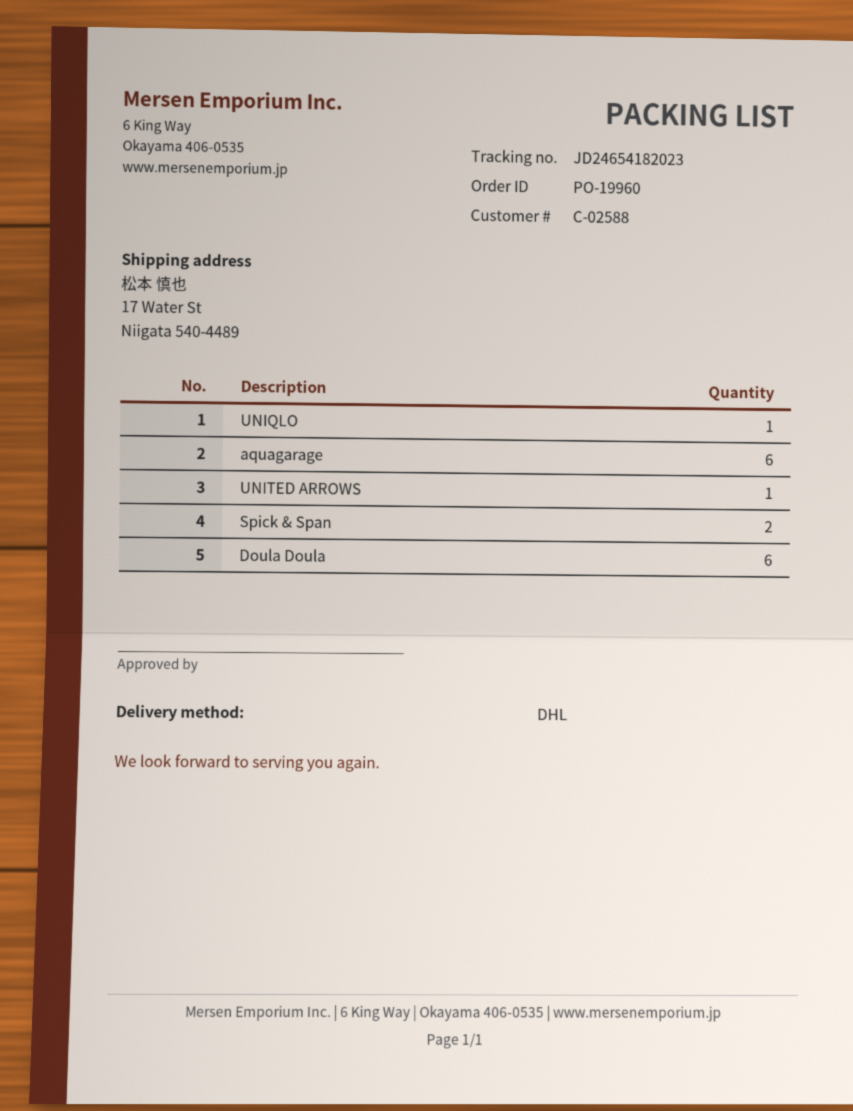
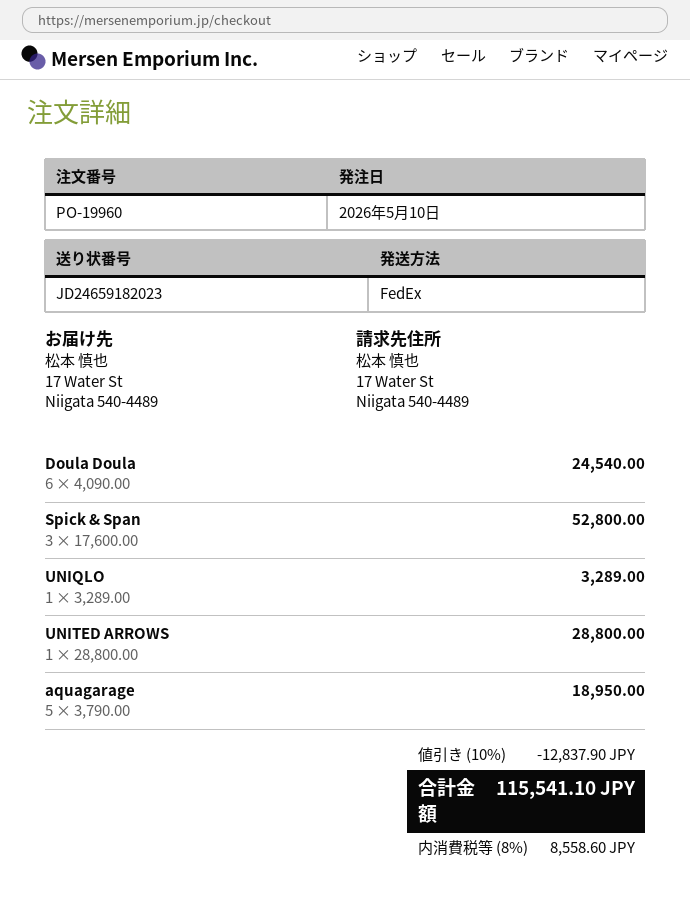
shipping method: DHL -> FedEx
tracking number: JD24654182023 -> JD24659182023
aquagarage: 6 -> 5
Spick & Span: 2 -> 3

